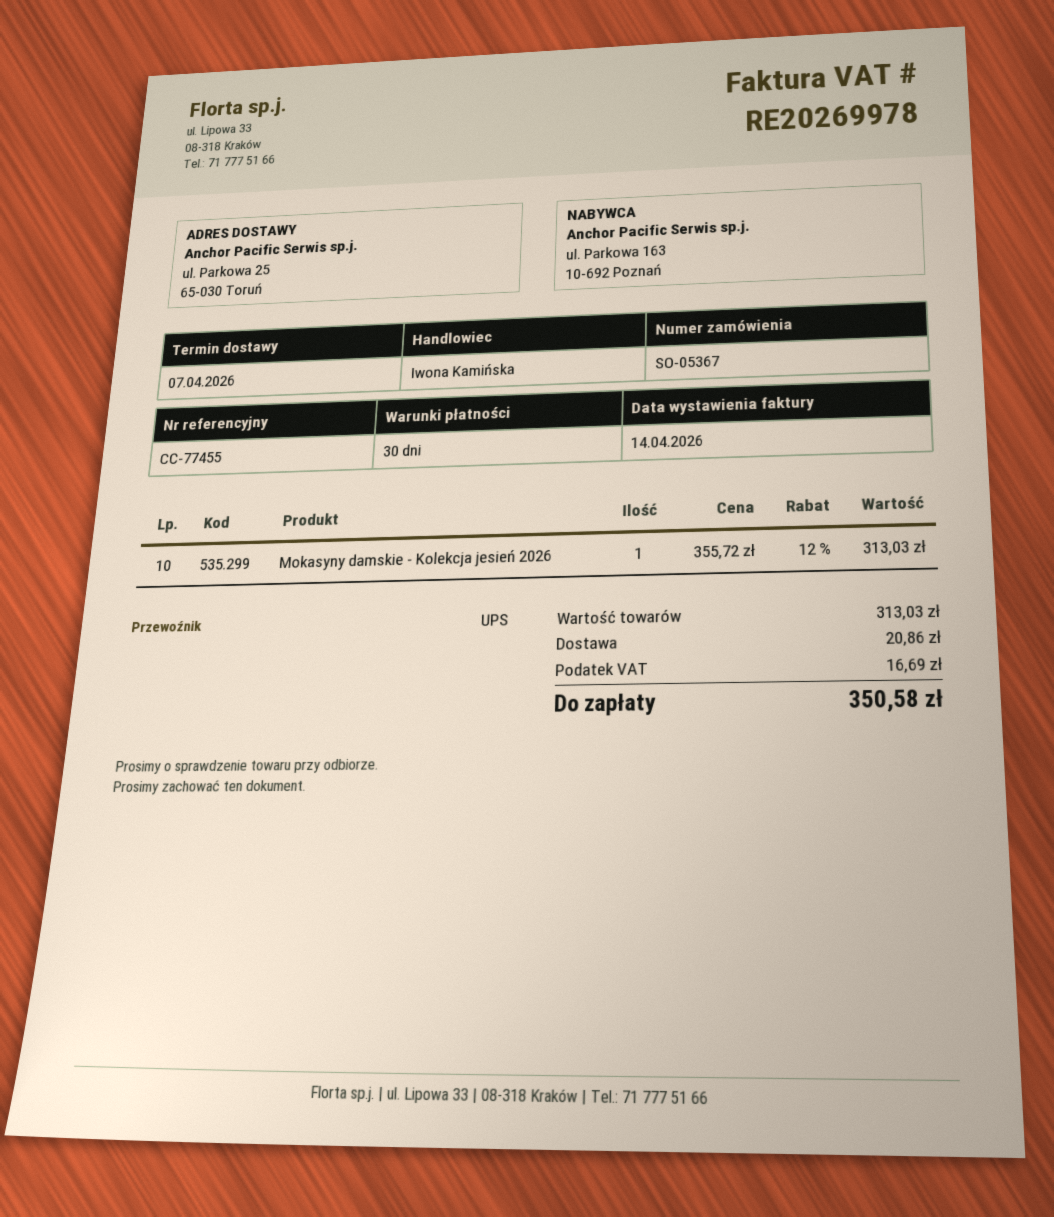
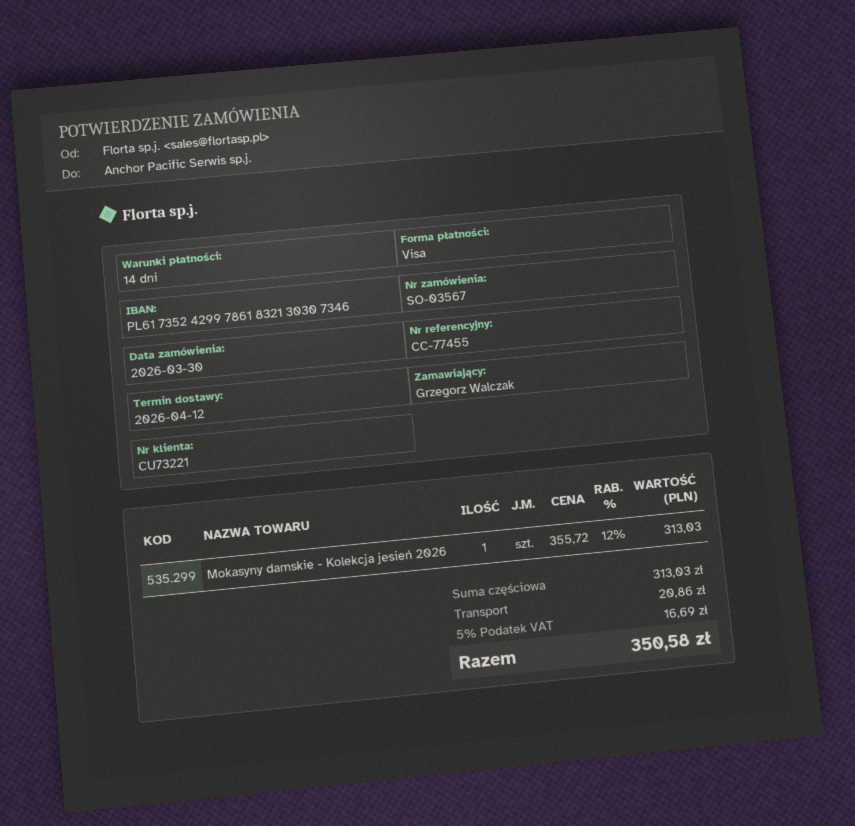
order number: SO-05367 -> SO-03567
delivery date: 2026-04-07 -> 2026-04-12
payment terms: 30 days -> 14 days

